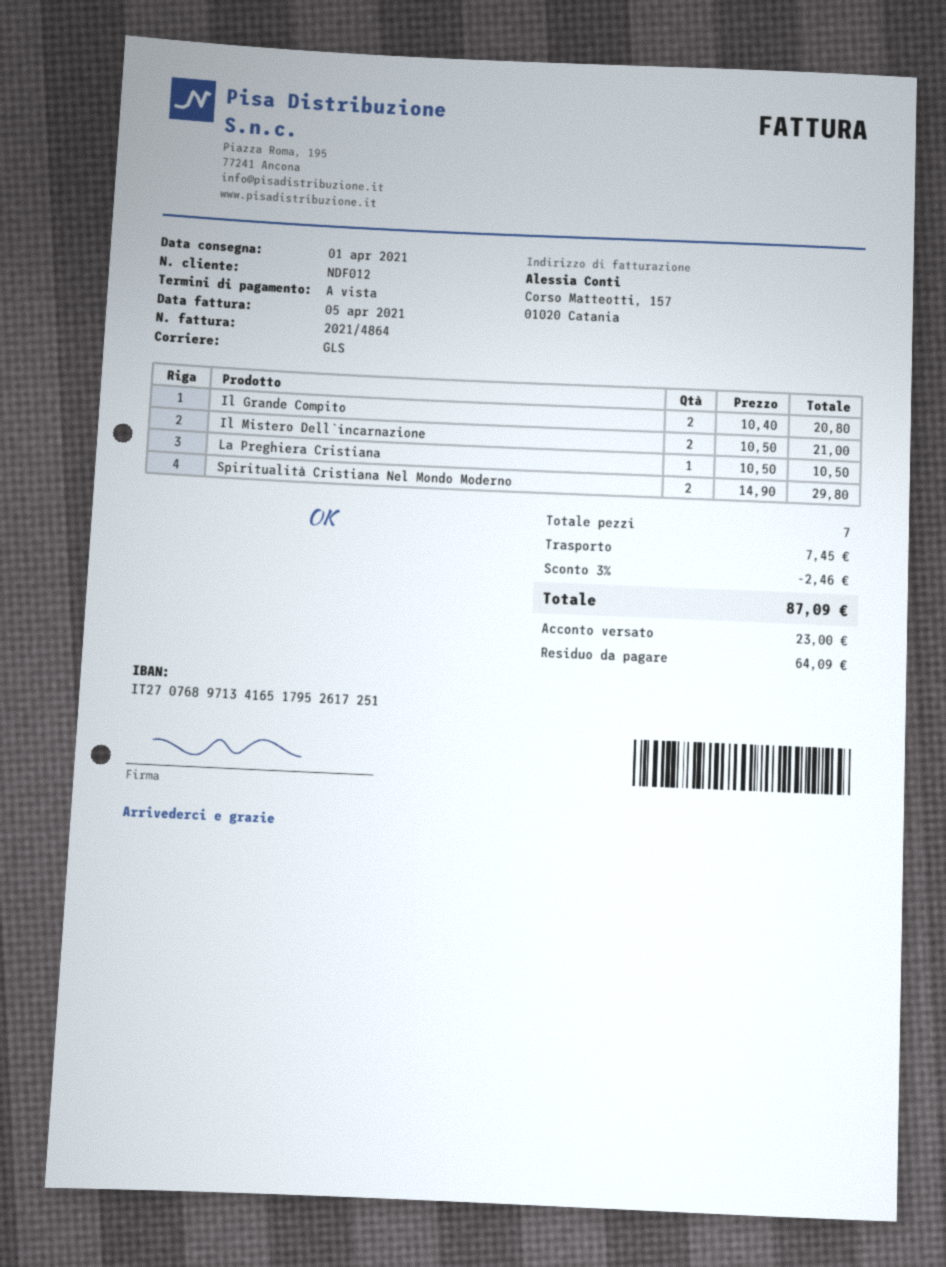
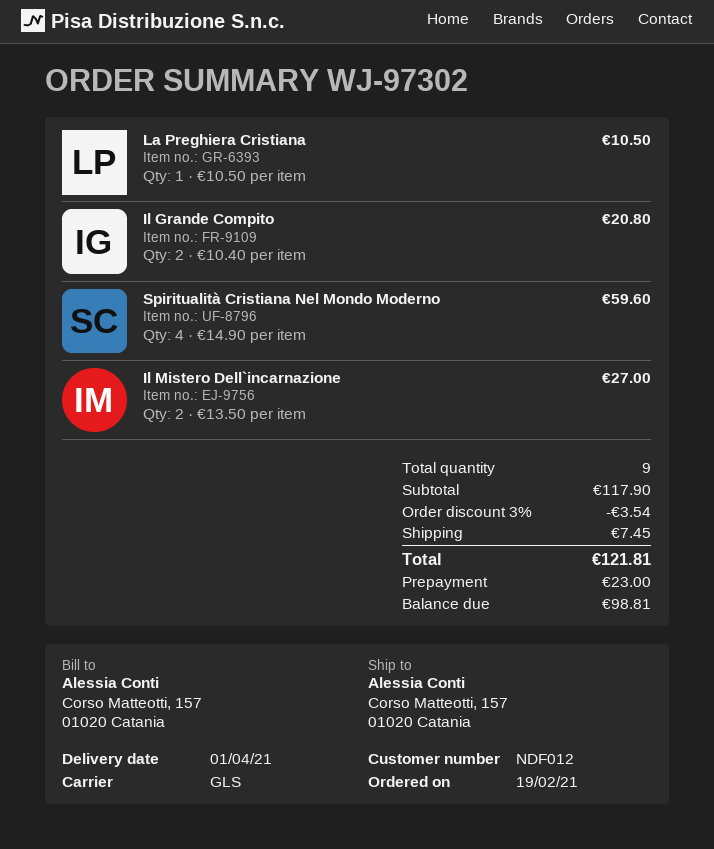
Il Mistero Dell`incarnazione: 2 x 10.50 = 21.00 -> 2 x 13.50 = 27.00
Spiritualità Cristiana Nel Mondo Moderno: 2 x 14.90 = 29.80 -> 4 x 14.90 = 59.60
total quantity: 7 -> 9
discount: 3% = 2.46 -> 3% = 3.54
total: 87.09 -> 121.81
balance: 64.09 -> 98.81

